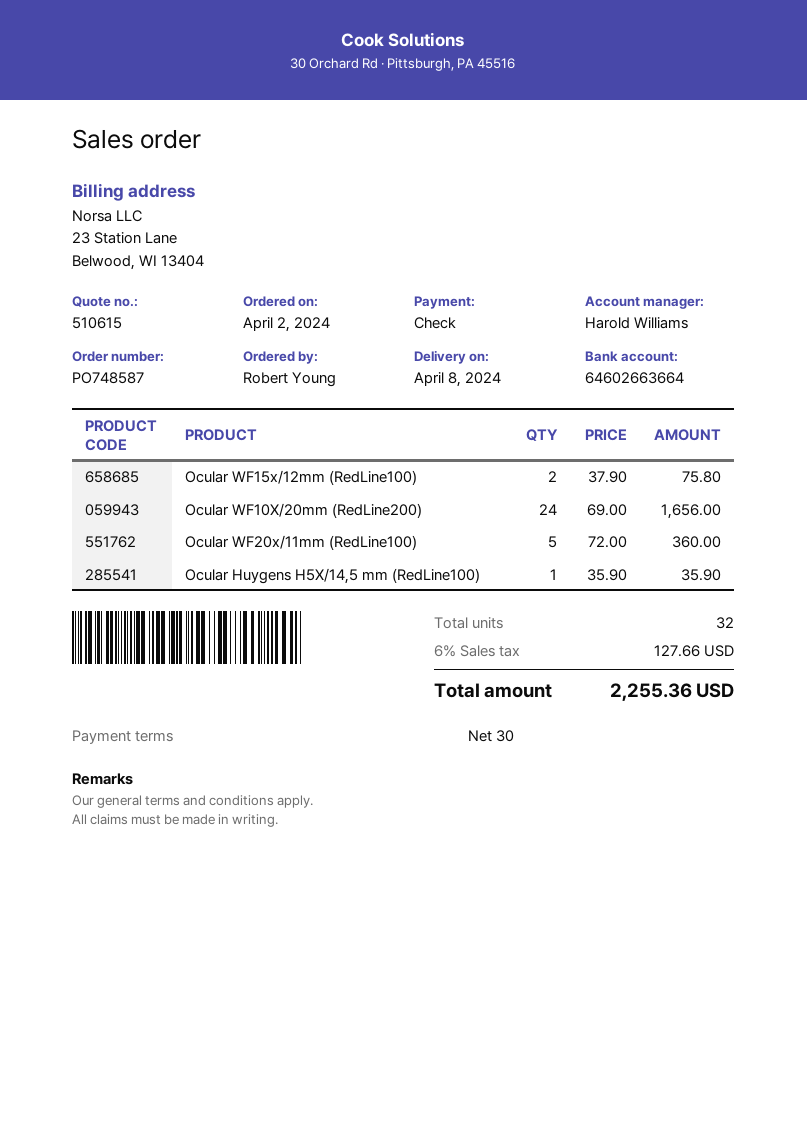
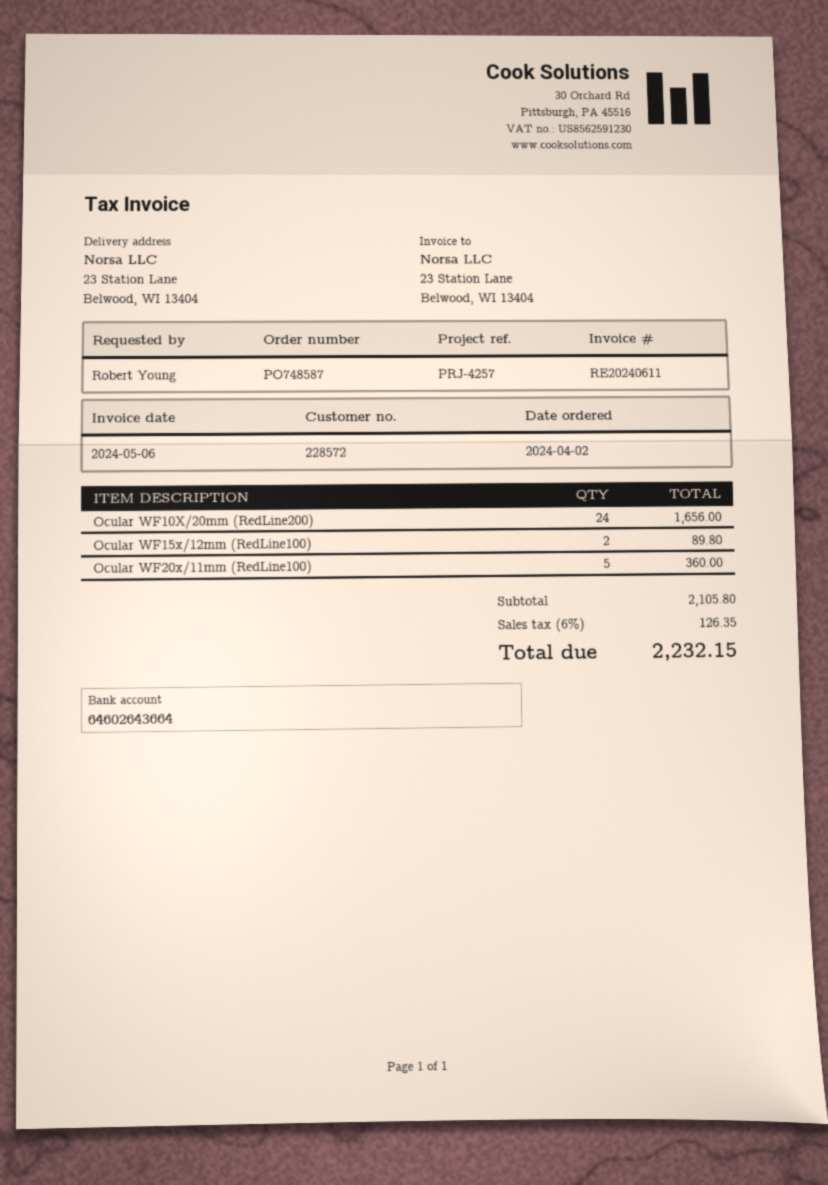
bank account: 64602663664 -> 64602643664
Ocular WF15x/12mm (RedLine100): 2 for 75.80 -> 2 for 89.80
Ocular Huygens H5X/14,5 mm (RedLine100): 1 for 35.90 -> none
tax: 6% = 127.66 -> 6% = 126.35
total: 2255.36 -> 2232.15

